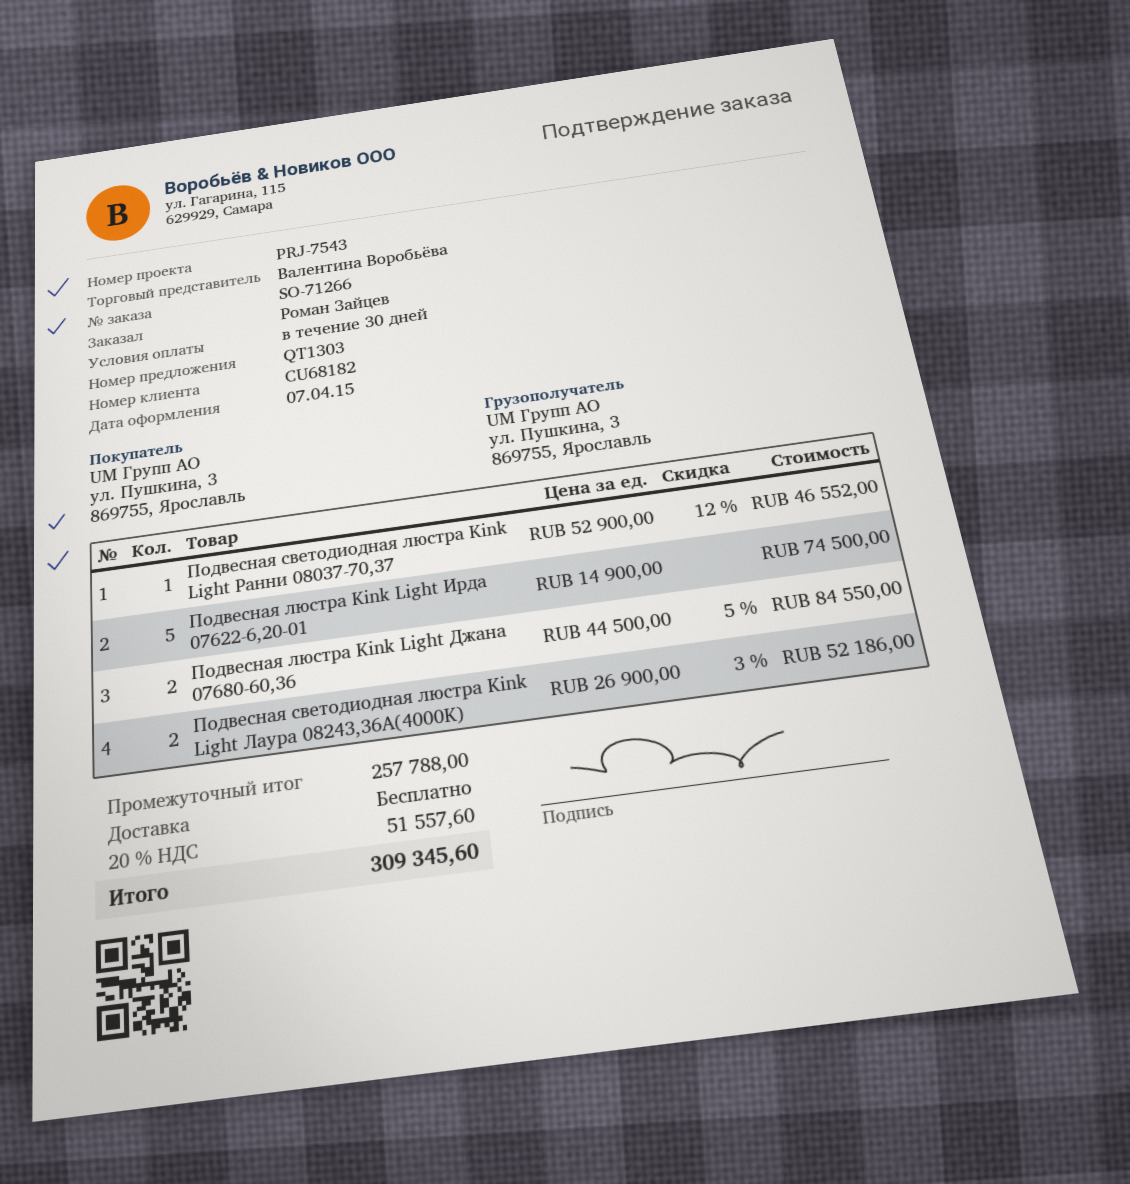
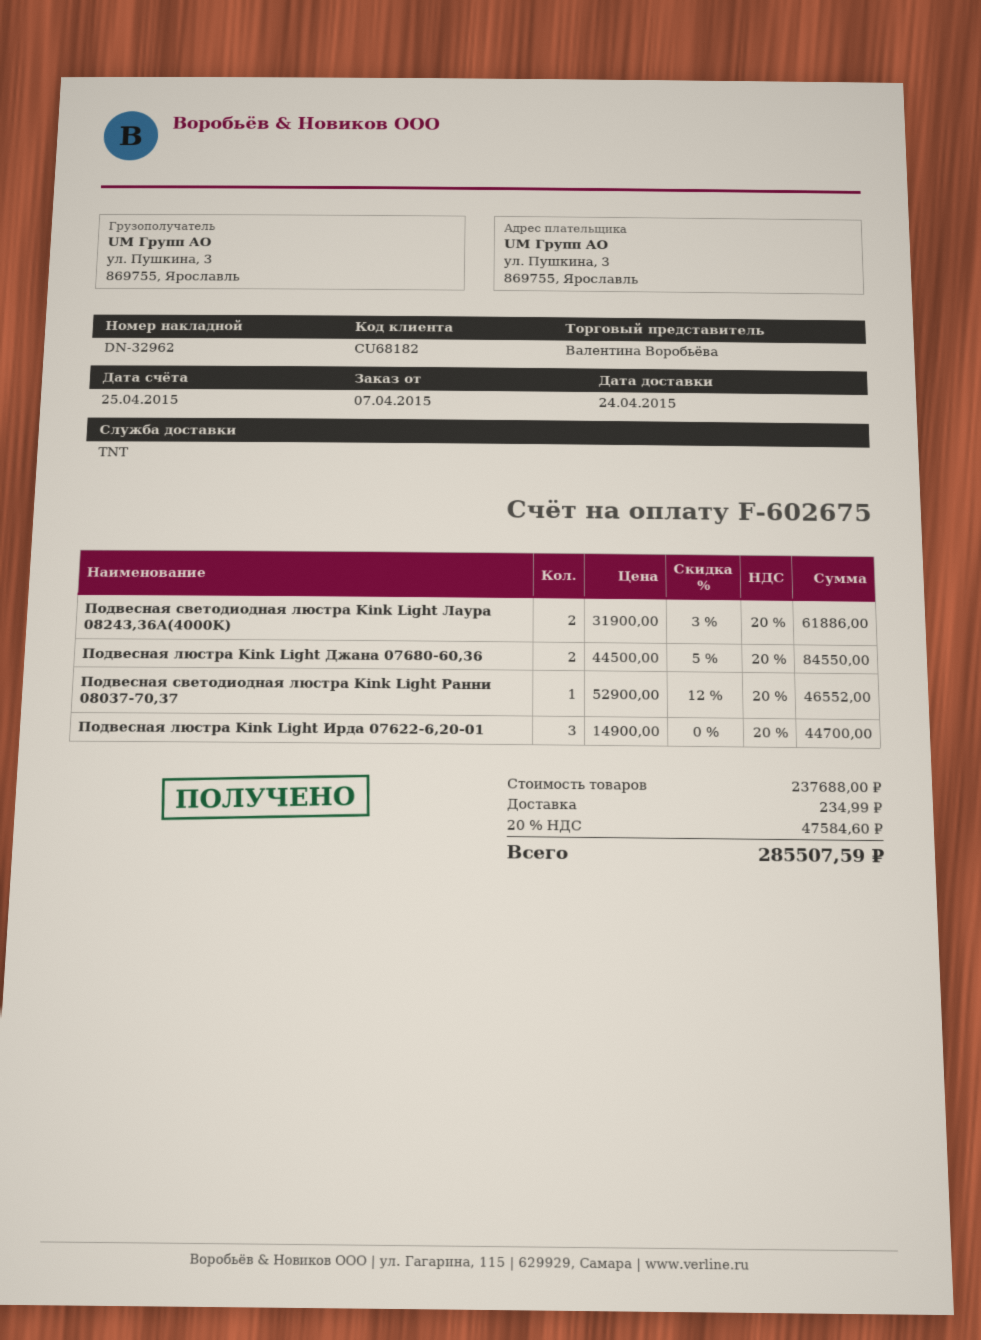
Подвесная люстра Kink Light Ирда 07622-6,20-01: 5 x 14900.00 = 74500.00 -> 3 x 14900.00 = 44700.00
Подвесная светодиодная люстра Kink Light Лаура 08243,36A(4000K): 2 x 26900.00 - 3% = 52186.00 -> 2 x 31900.00 - 3% = 61886.00
subtotal: 257788.00 -> 237688.00
shipping: 0.00 -> 234.99
tax: 20% = 51557.60 -> 20% = 47584.60
total: 309345.60 -> 285507.59

